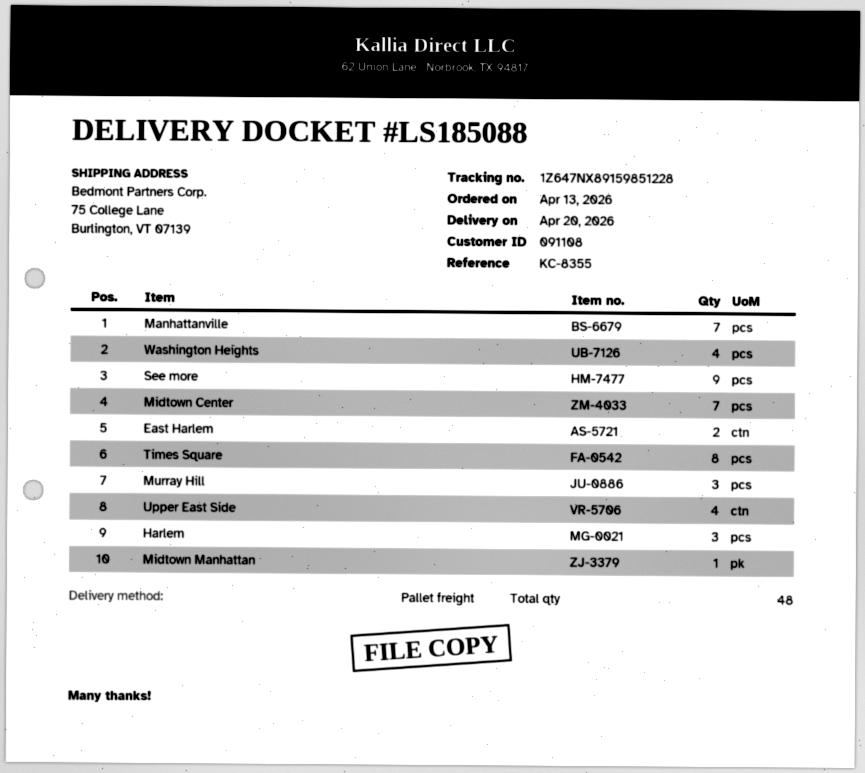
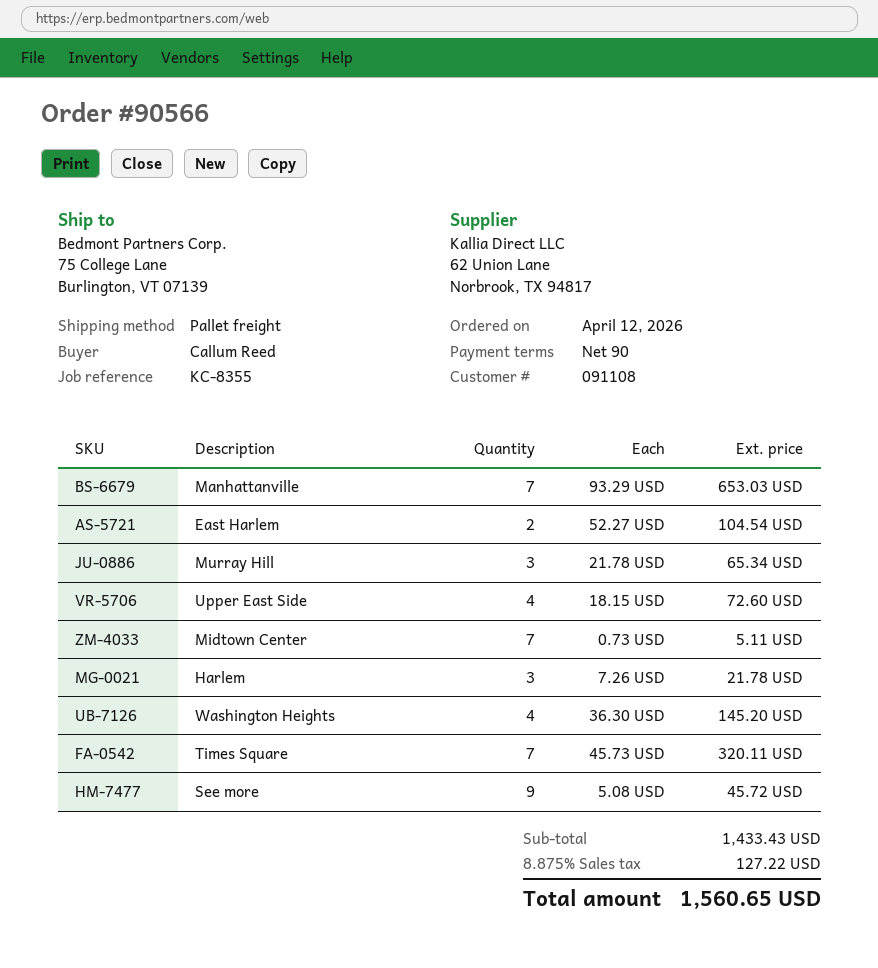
order date: 2026-04-13 -> 2026-04-12
Times Square: 8 -> 7
Midtown Manhattan: 1 -> none

